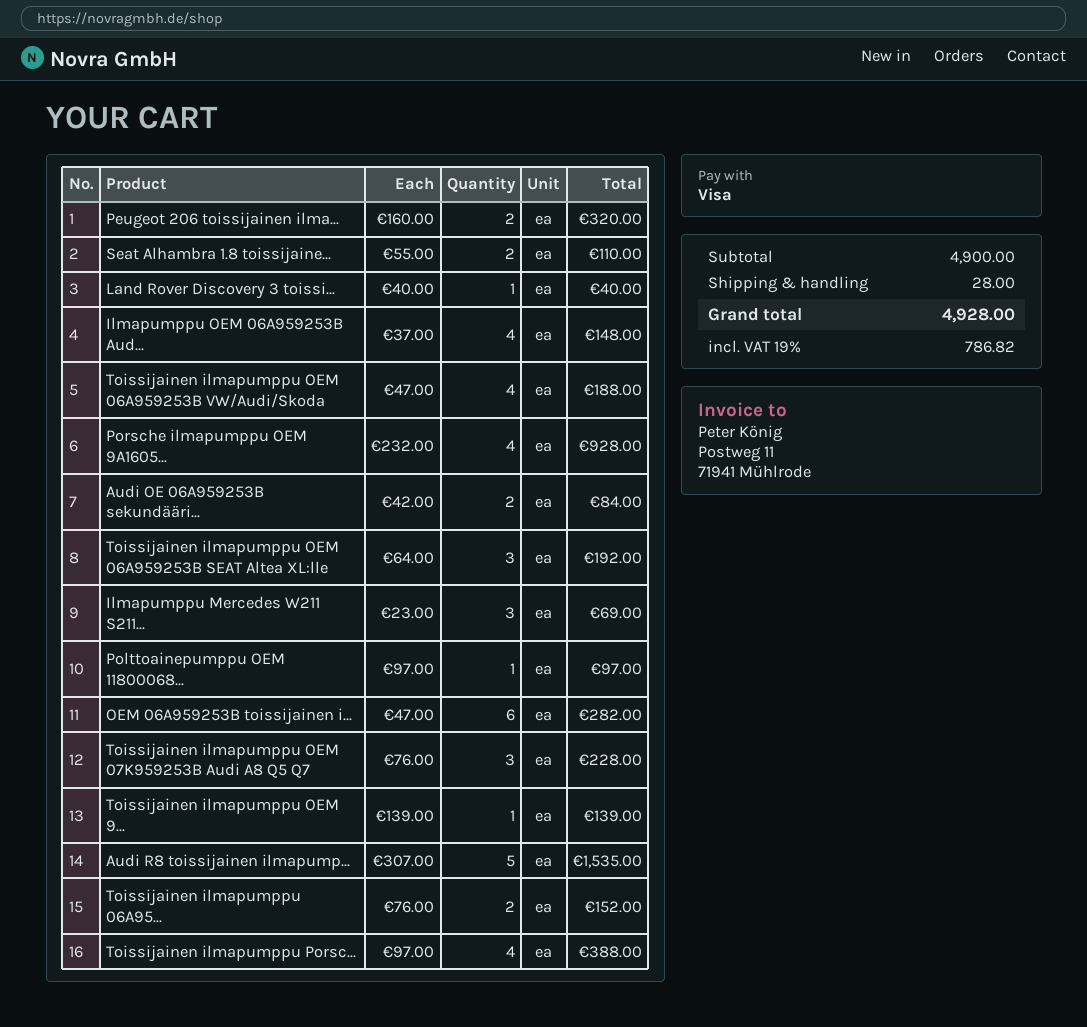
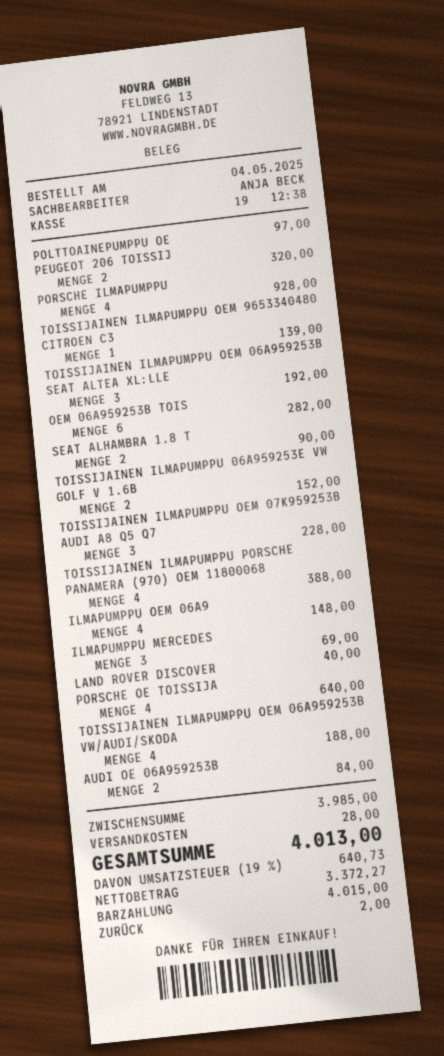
payment method: Visa -> cash
Seat Alhambra 1.8 toissijaine...: 2 for 110.00 -> 2 for 90.00
Audi R8 toissijainen ilmapump...: 5 for 1535.00 -> none
PORSCHE OE TOISSIJA: none -> 4 for 640.00
subtotal: 4900.00 -> 3985.00
tax: 19% = 786.82 -> 19% = 640.73
total: 4928.00 -> 4013.00

